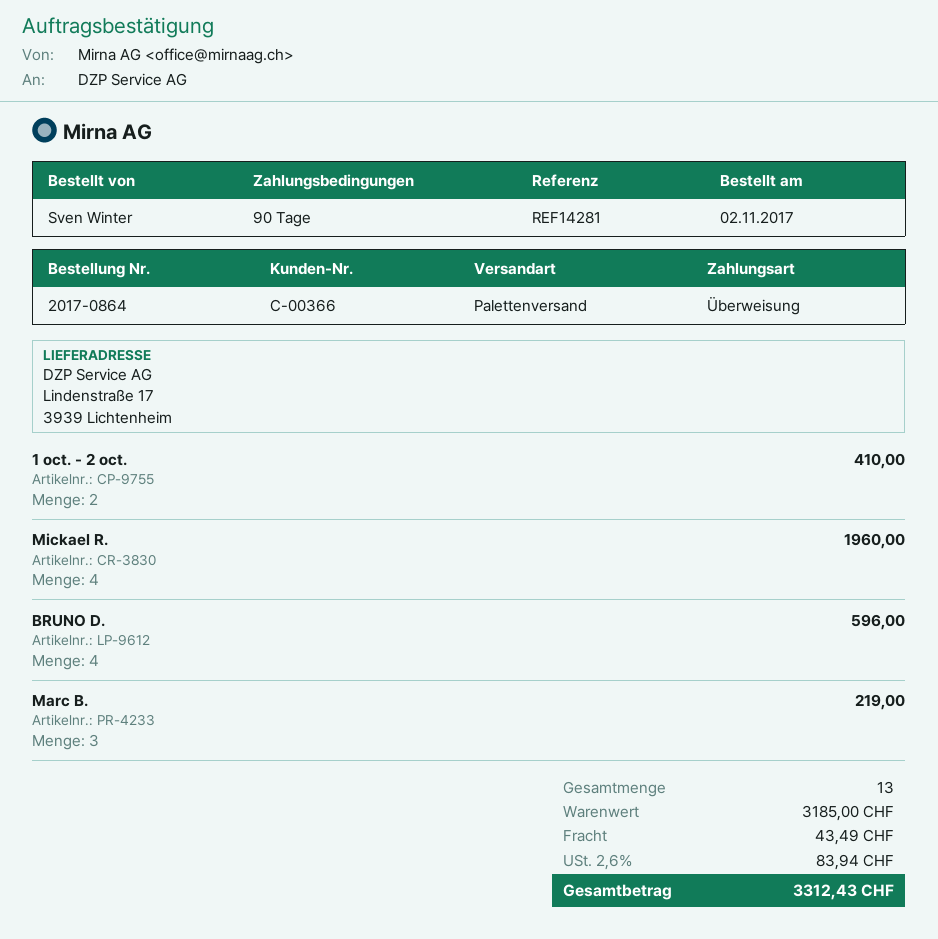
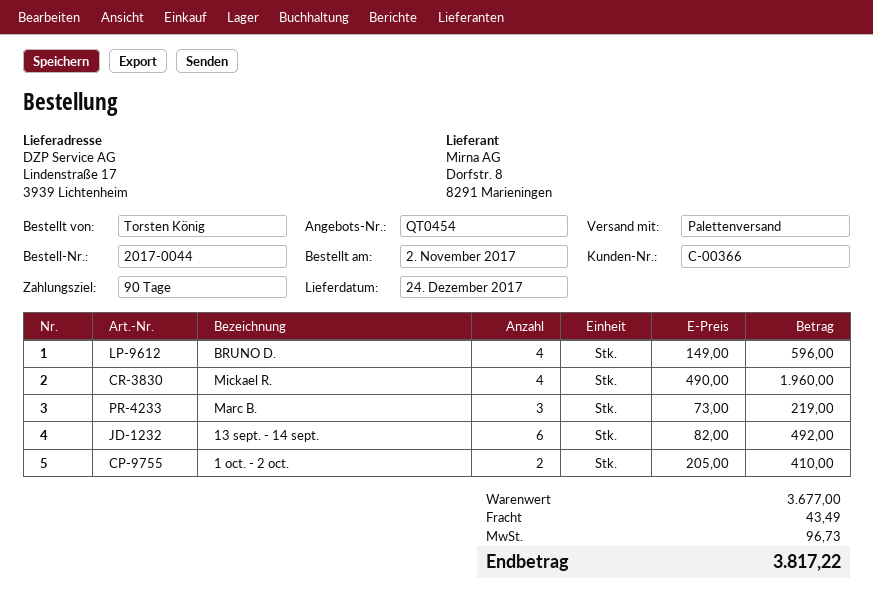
order number: 2017-0864 -> 2017-0044
ordered by: Sven Winter -> Torsten König
13 sept. - 14 sept.: none -> 6 for 492.00
subtotal: 3185.00 -> 3677.00
tax: 83.94 -> 96.73
total: 3312.43 -> 3817.22

